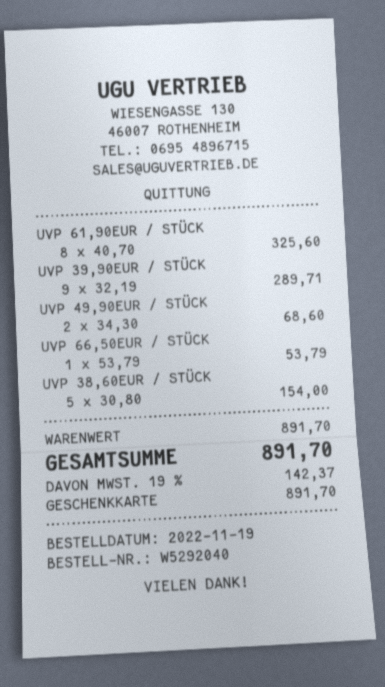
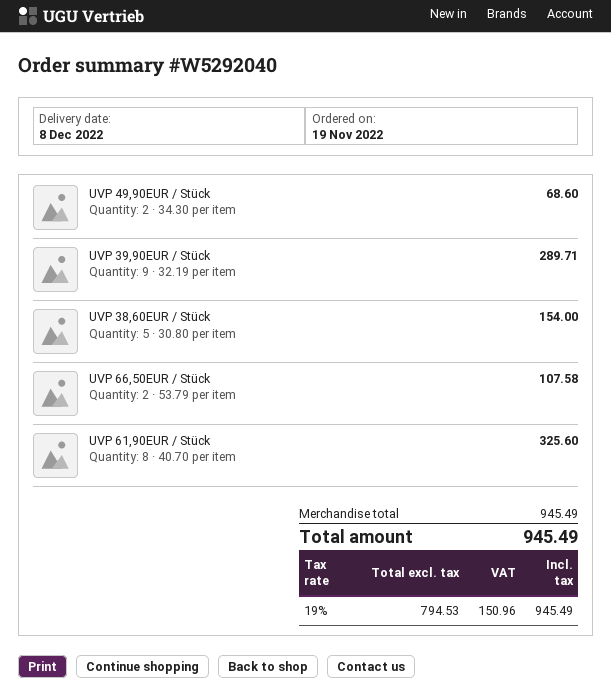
UVP 66,50EUR / STÜCK: 1 x 53.79 = 53.79 -> 2 x 53.79 = 107.58
subtotal: 891.70 -> 945.49
tax: 19% = 142.37 -> 19% = 150.96
total: 891.70 -> 945.49

